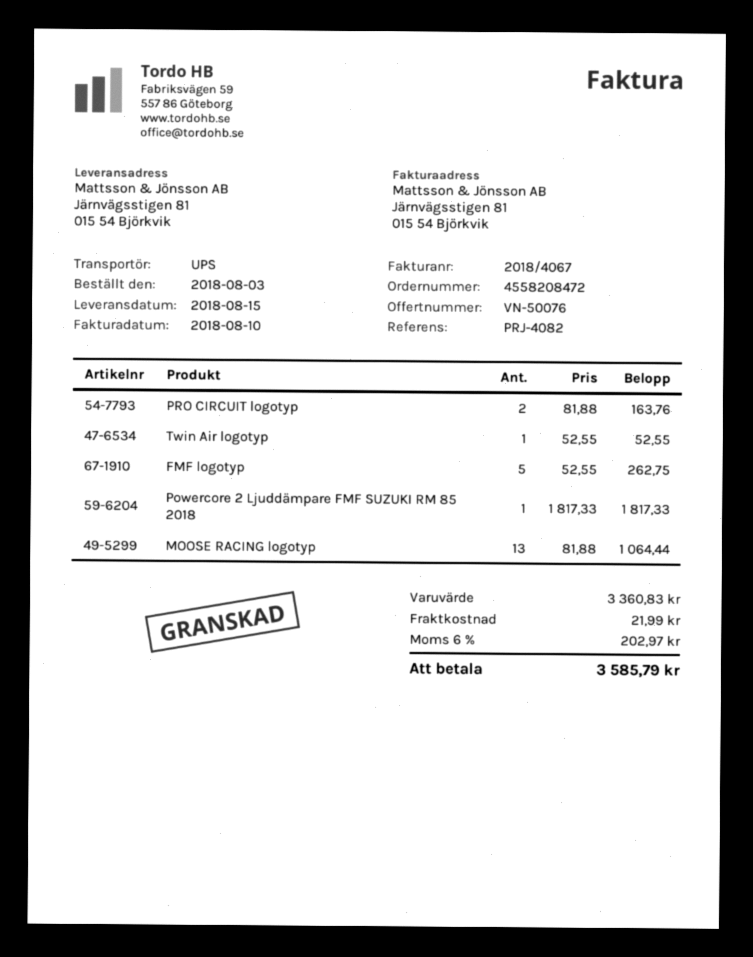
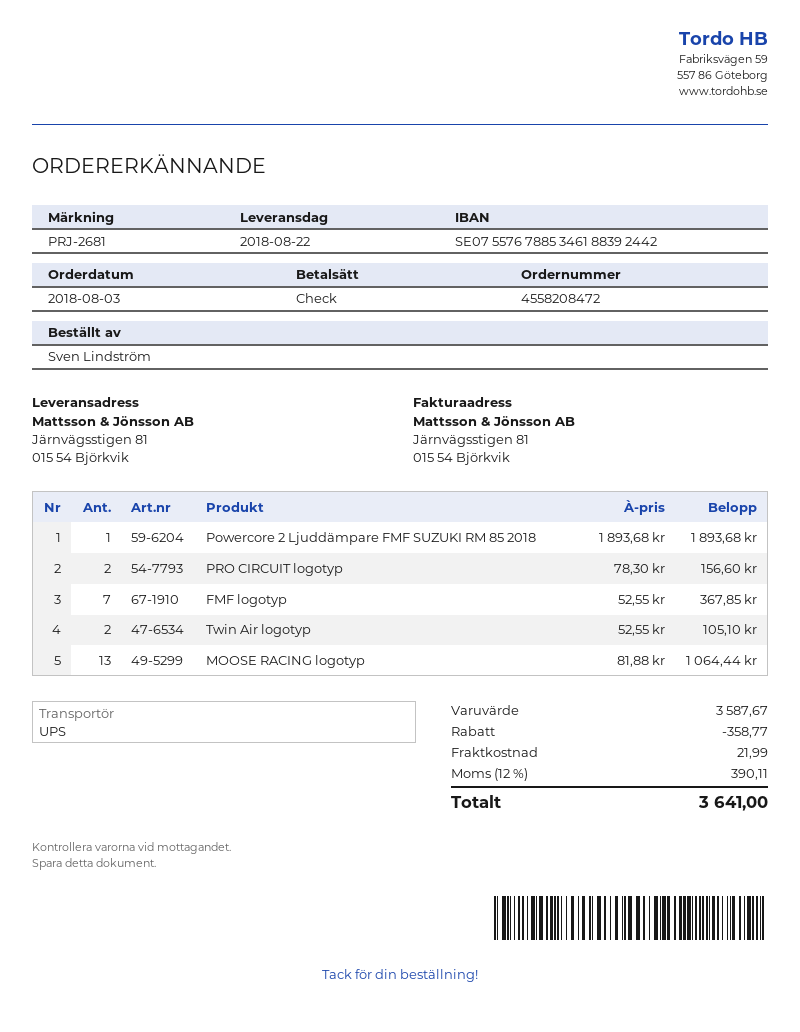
delivery date: 2018-08-15 -> 2018-08-22
reference: PRJ-4082 -> PRJ-2681
PRO CIRCUIT logotyp: 2 x 81.88 = 163.76 -> 2 x 78.30 = 156.60
Twin Air logotyp: 1 x 52.55 = 52.55 -> 2 x 52.55 = 105.10
FMF logotyp: 5 x 52.55 = 262.75 -> 7 x 52.55 = 367.85
Powercore 2 Ljuddämpare FMF SUZUKI RM 85 2018: 1 x 1817.33 = 1817.33 -> 1 x 1893.68 = 1893.68
subtotal: 3360.83 -> 3587.67
discount: none -> 358.77
tax: 6% = 202.97 -> 12% = 390.11
total: 3585.79 -> 3641.00

